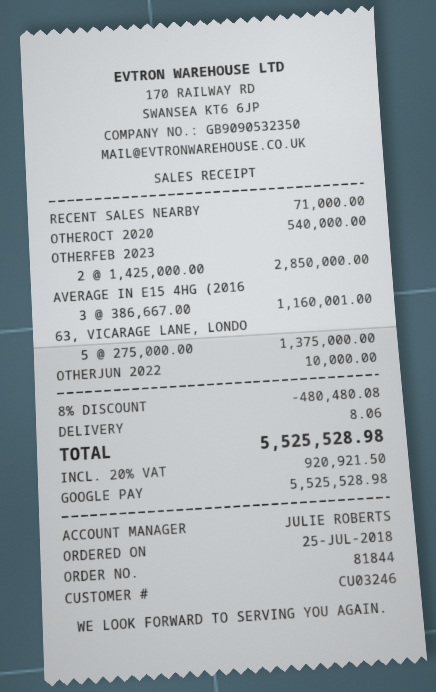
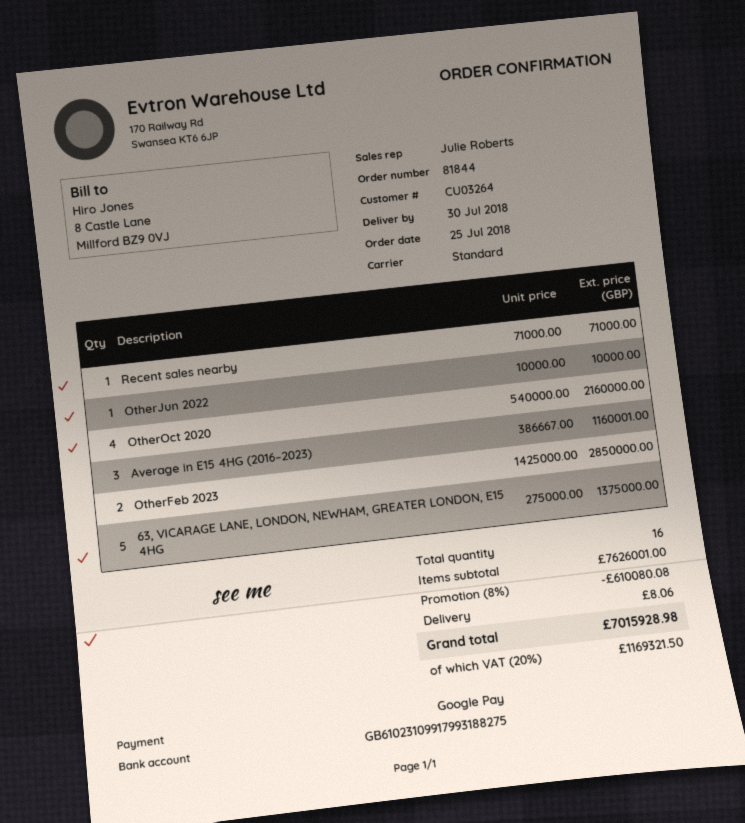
customer number: CU03246 -> CU03264
OTHEROCT 2020: 1 x 540000.00 = 540000.00 -> 4 x 540000.00 = 2160000.00
discount: 8% = 480480.08 -> 8% = 610080.08
tax: 20% = 920921.50 -> 20% = 1169321.50
total: 5525528.98 -> 7015928.98

